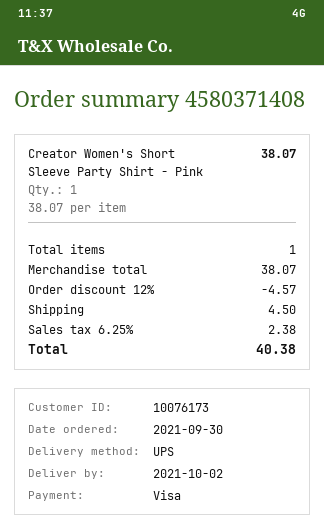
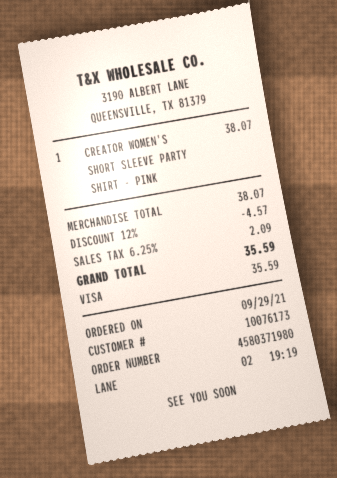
order number: 4580371408 -> 4580371980
order date: 2021-09-30 -> 2021-09-29
shipping: 4.50 -> none
tax: 6.25% = 2.38 -> 6.25% = 2.09
total: 40.38 -> 35.59

